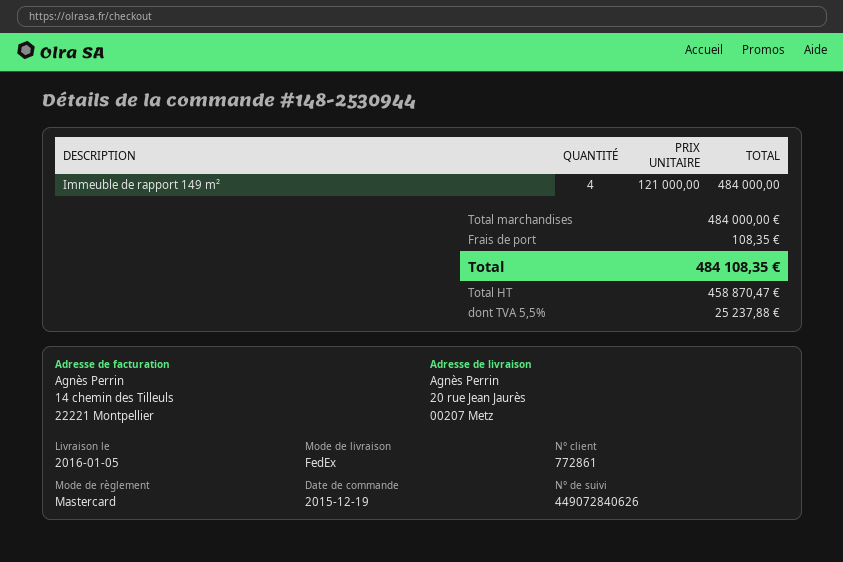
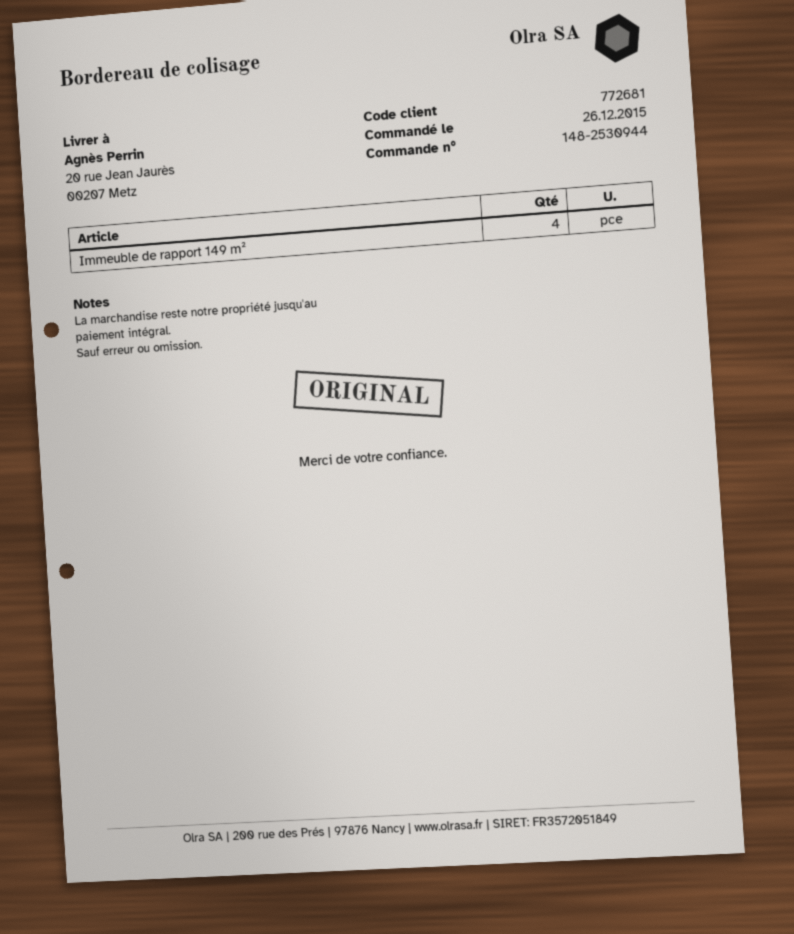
order date: 2015-12-19 -> 2015-12-26
customer number: 772861 -> 772681

